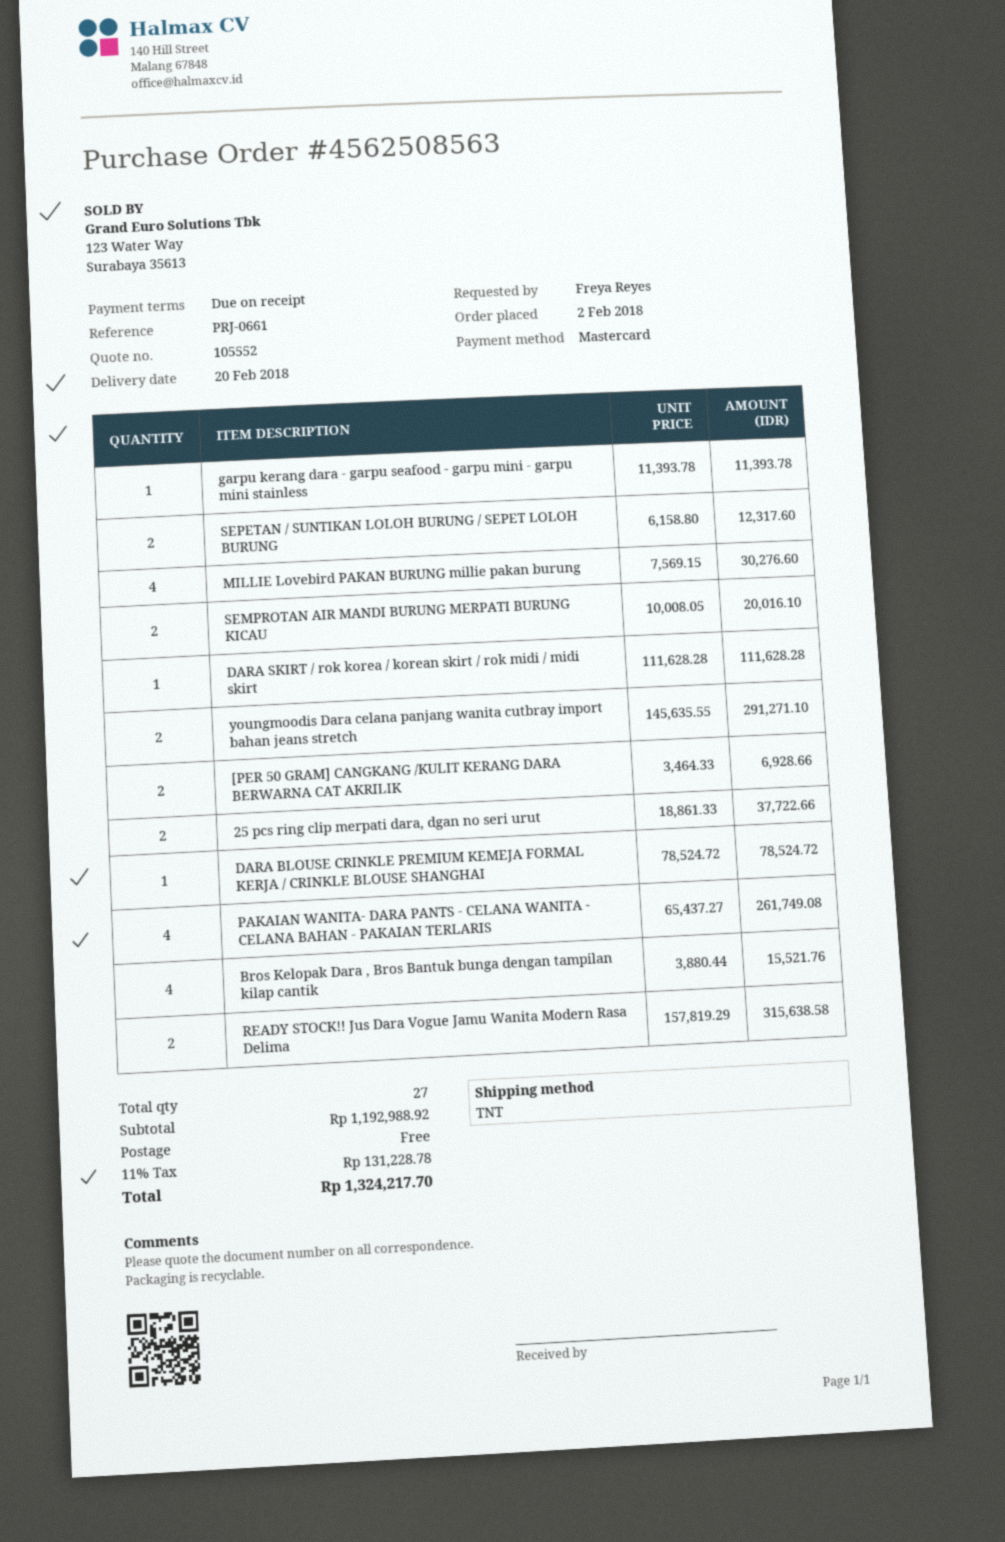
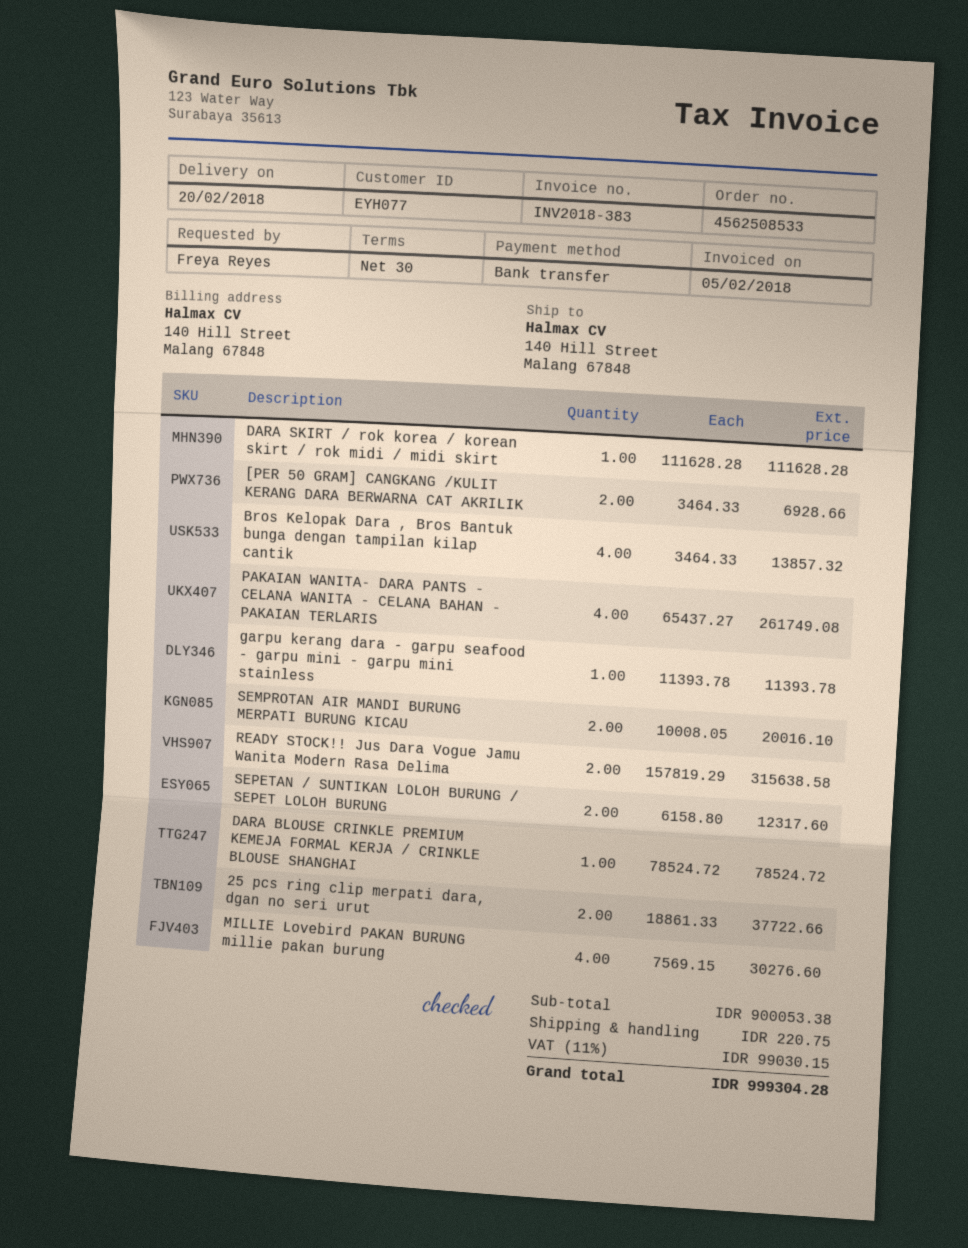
order number: 4562508563 -> 4562508533
payment terms: on receipt -> 30 days
payment method: Mastercard -> bank transfer
youngmoodis Dara celana panjang wanita cutbray import bahan jeans stretch: 2 x 145635.55 = 291271.10 -> none
Bros Kelopak Dara , Bros Bantuk bunga dengan tampilan kilap cantik: 4 x 3880.44 = 15521.76 -> 4 x 3464.33 = 13857.32
subtotal: 1192988.92 -> 900053.38
shipping: 0.00 -> 220.75
tax: 11% = 131228.78 -> 11% = 99030.15
total: 1324217.70 -> 999304.28

